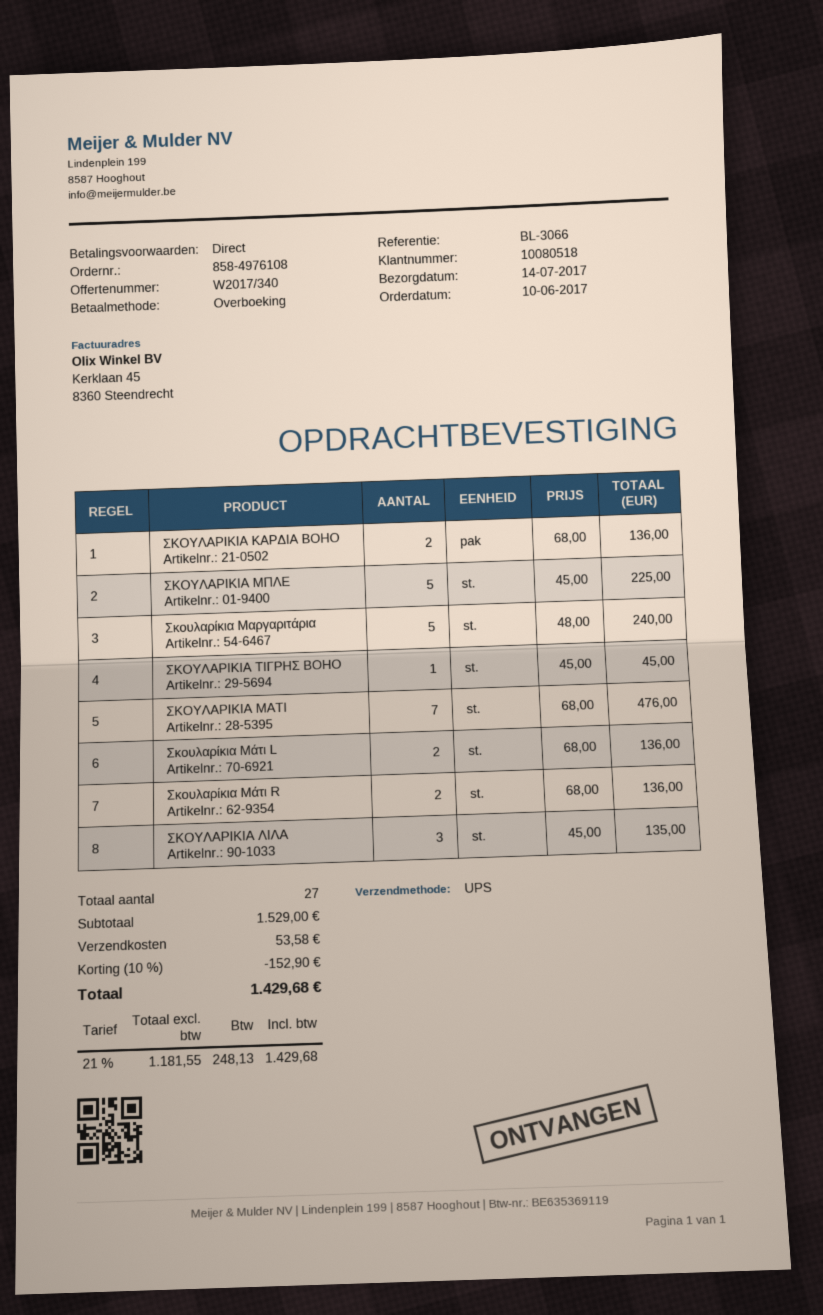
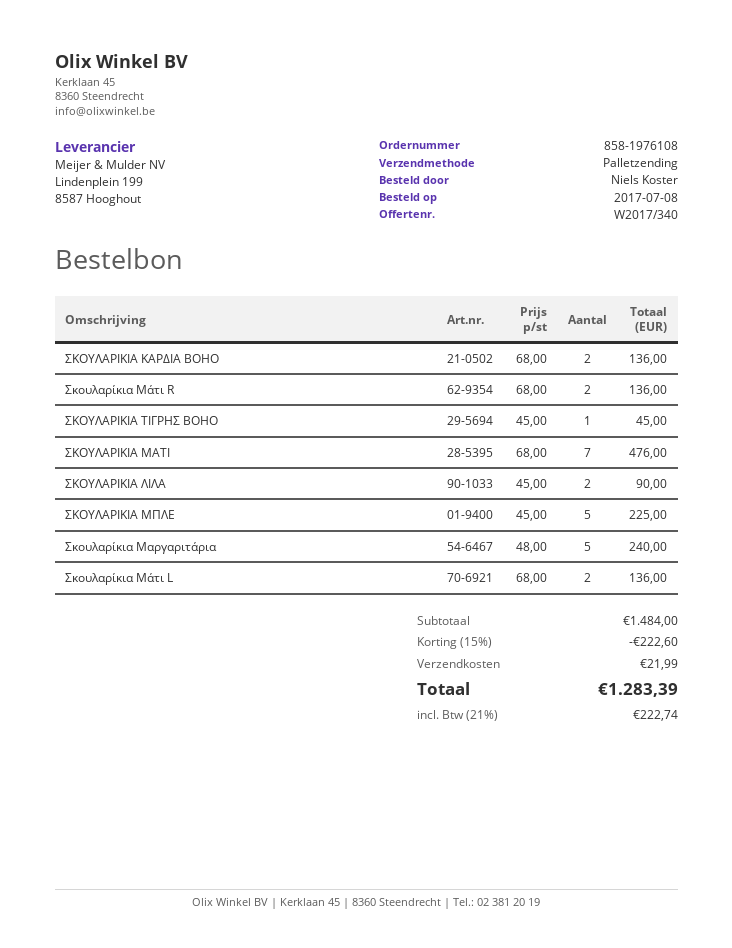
order number: 858-4976108 -> 858-1976108
order date: 2017-06-10 -> 2017-07-08
shipping method: UPS -> pallet freight
ΣΚΟΥΛΑΡΙΚΙΑ ΛΙΛΑ: 3 x 45.00 = 135.00 -> 2 x 45.00 = 90.00
subtotal: 1529.00 -> 1484.00
discount: 10% = 152.90 -> 15% = 222.60
shipping: 53.58 -> 21.99
tax: 21% = 248.13 -> 21% = 222.74
total: 1429.68 -> 1283.39

